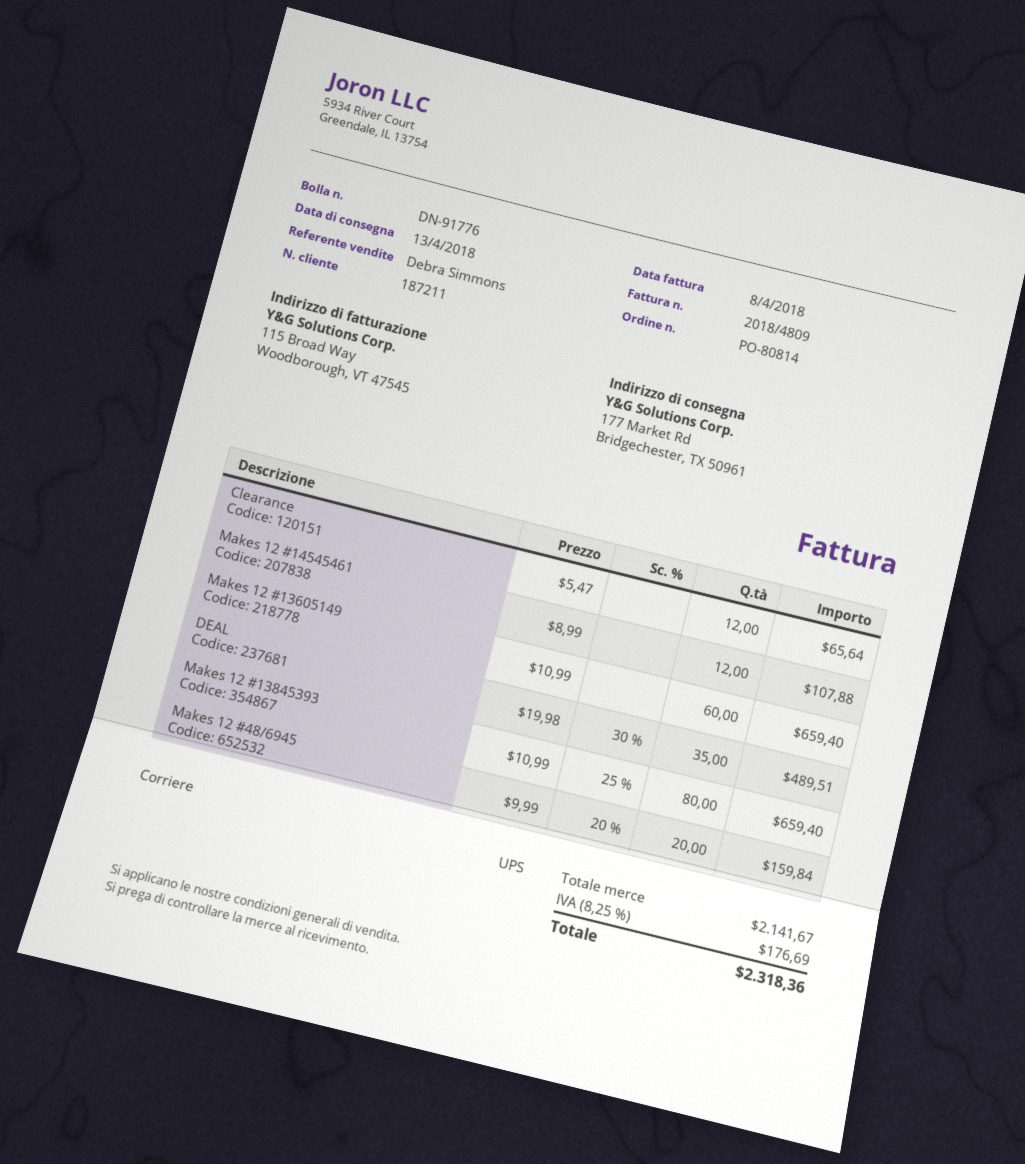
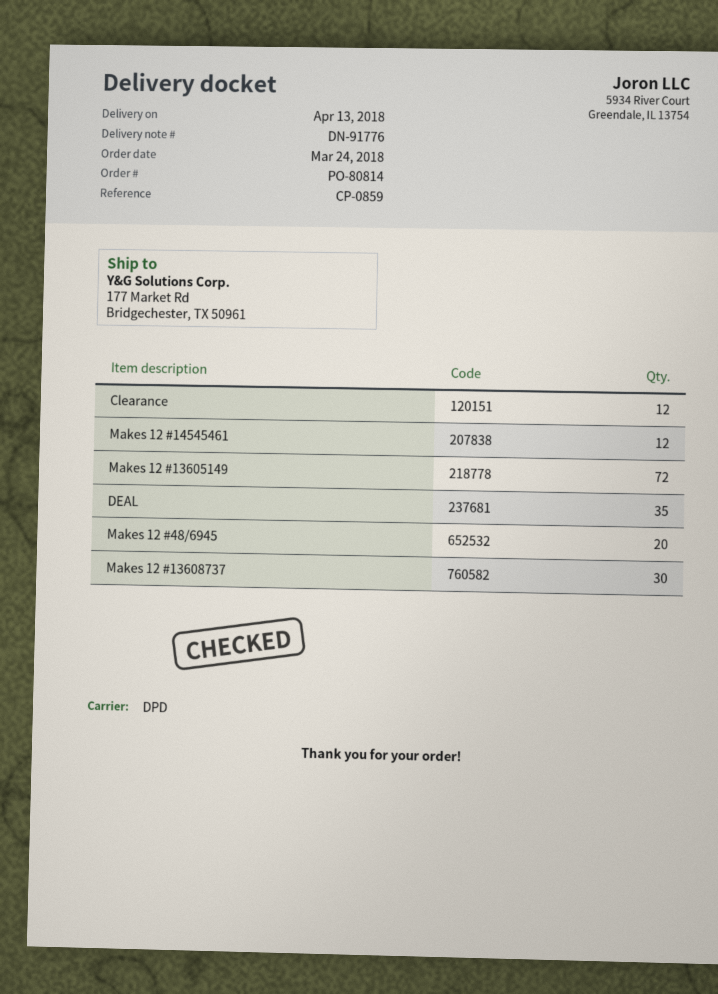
shipping method: UPS -> DPD
Makes 12 #13605149: 60 -> 72
Makes 12 #13845393: 80 -> none
Makes 12 #13608737: none -> 30

